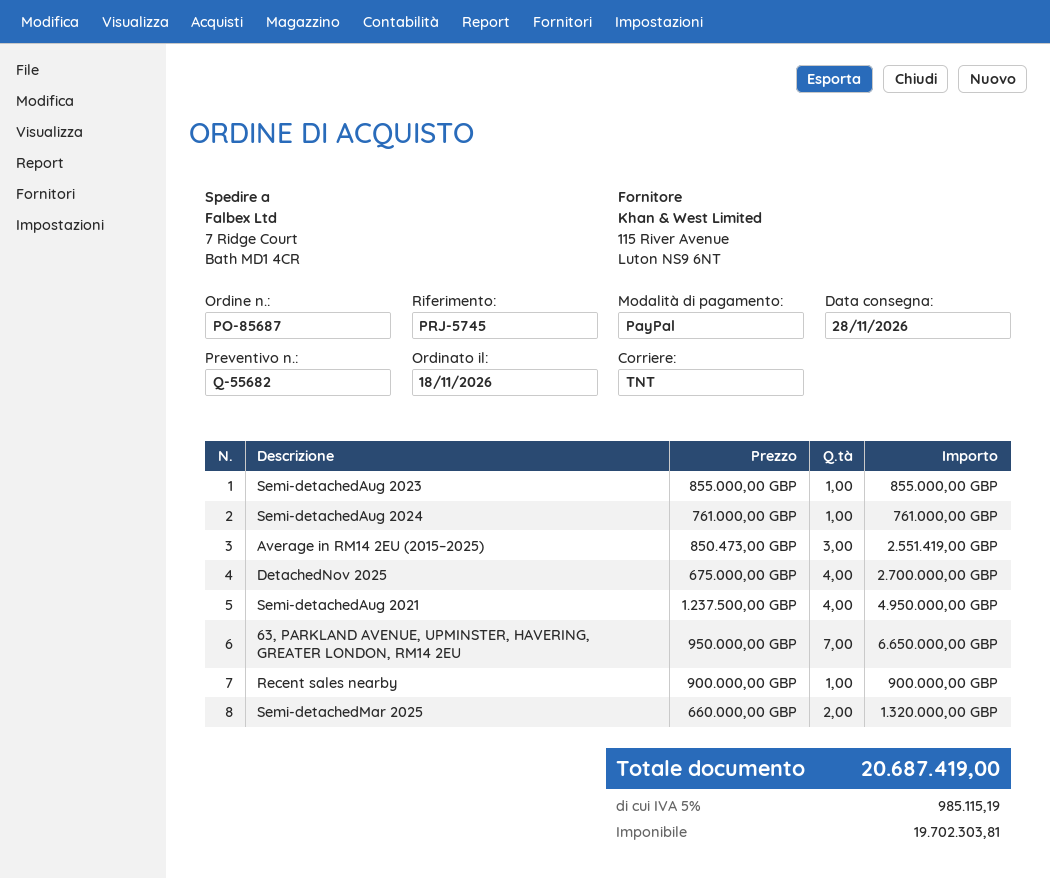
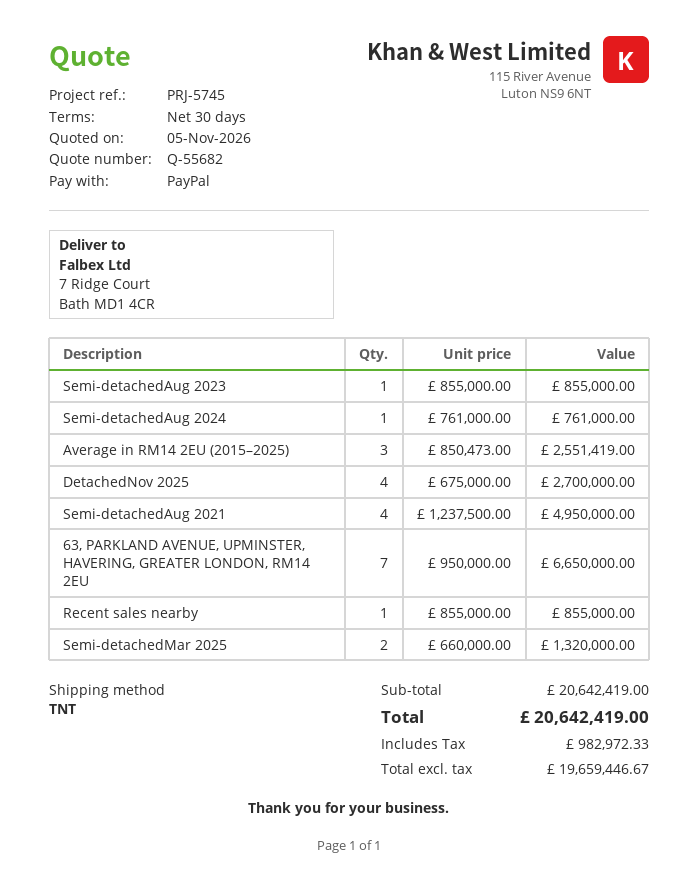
Recent sales nearby: 1 x 900000.00 = 900000.00 -> 1 x 855000.00 = 855000.00
net: 19702303.81 -> 19659446.67
tax: 985115.19 -> 982972.33
total: 20687419.00 -> 20642419.00

